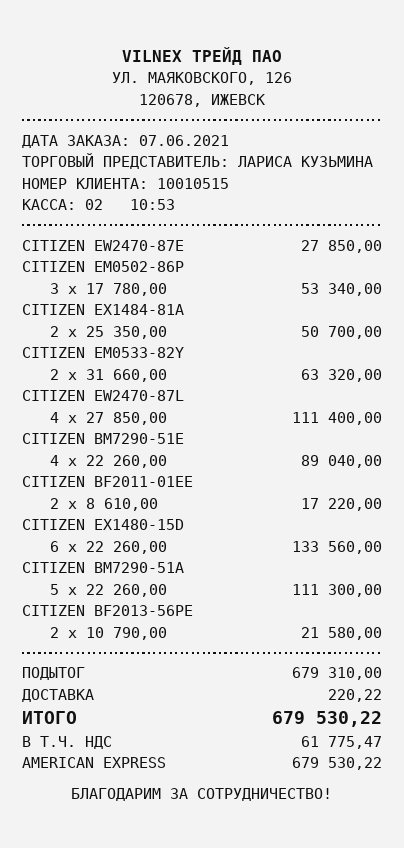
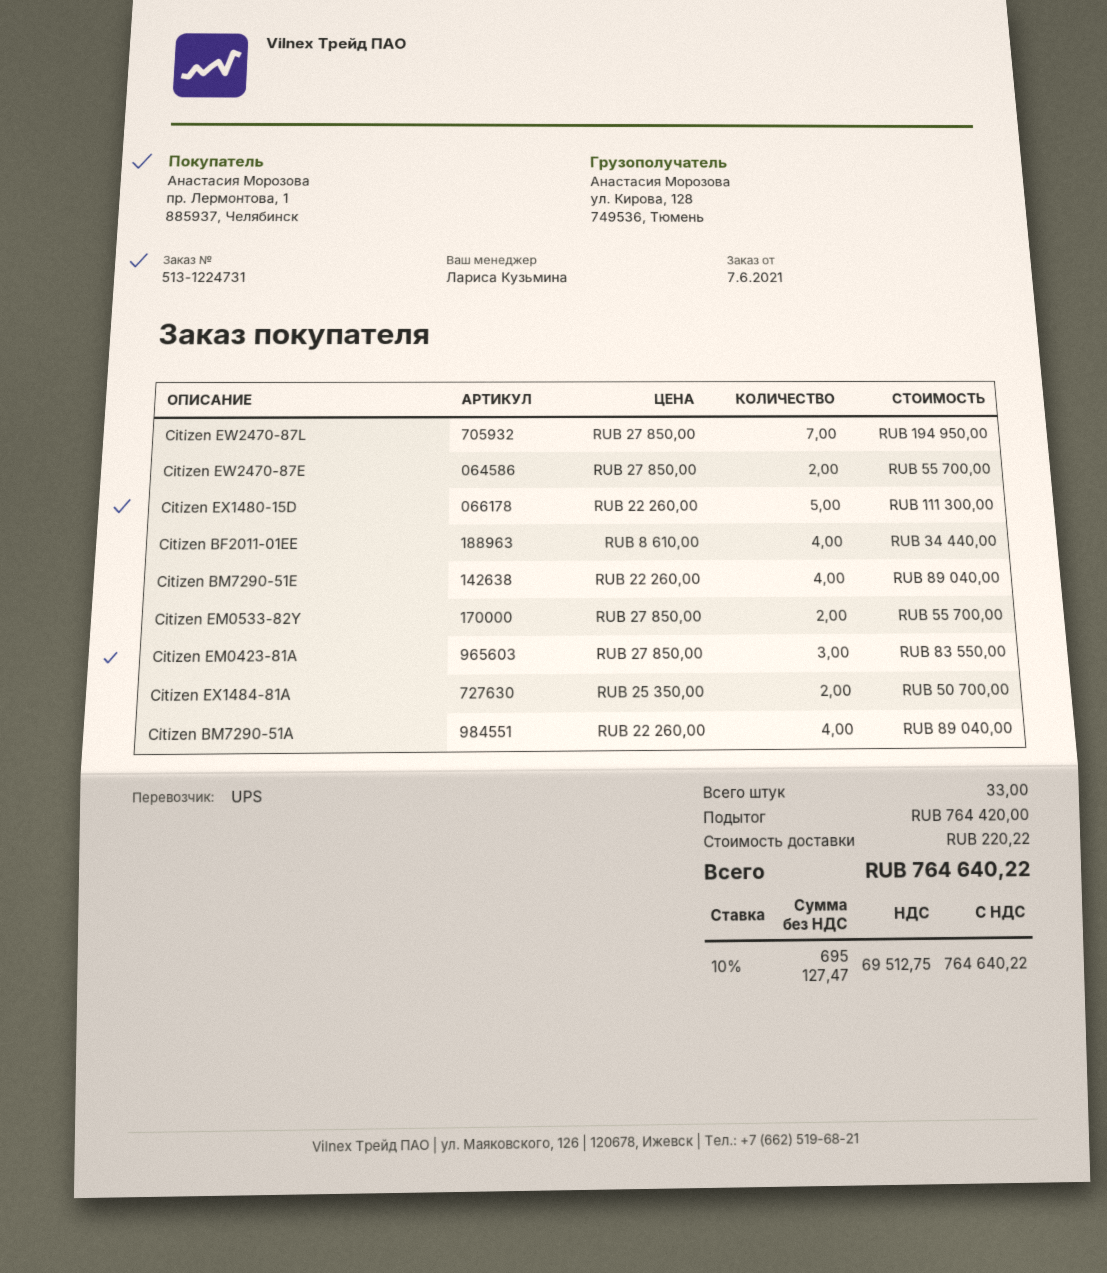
CITIZEN EW2470-87E: 1 x 27850.00 = 27850.00 -> 2 x 27850.00 = 55700.00
CITIZEN EM0502-86P: 3 x 17780.00 = 53340.00 -> none
CITIZEN EM0533-82Y: 2 x 31660.00 = 63320.00 -> 2 x 27850.00 = 55700.00
CITIZEN EW2470-87L: 4 x 27850.00 = 111400.00 -> 7 x 27850.00 = 194950.00
CITIZEN BF2011-01EE: 2 x 8610.00 = 17220.00 -> 4 x 8610.00 = 34440.00
CITIZEN EX1480-15D: 6 x 22260.00 = 133560.00 -> 5 x 22260.00 = 111300.00
CITIZEN BM7290-51A: 5 x 22260.00 = 111300.00 -> 4 x 22260.00 = 89040.00
CITIZEN BF2013-56PE: 2 x 10790.00 = 21580.00 -> none
Citizen EM0423-81A: none -> 3 x 27850.00 = 83550.00
subtotal: 679310.00 -> 764420.00
tax: 61775.47 -> 69512.75
total: 679530.22 -> 764640.22

